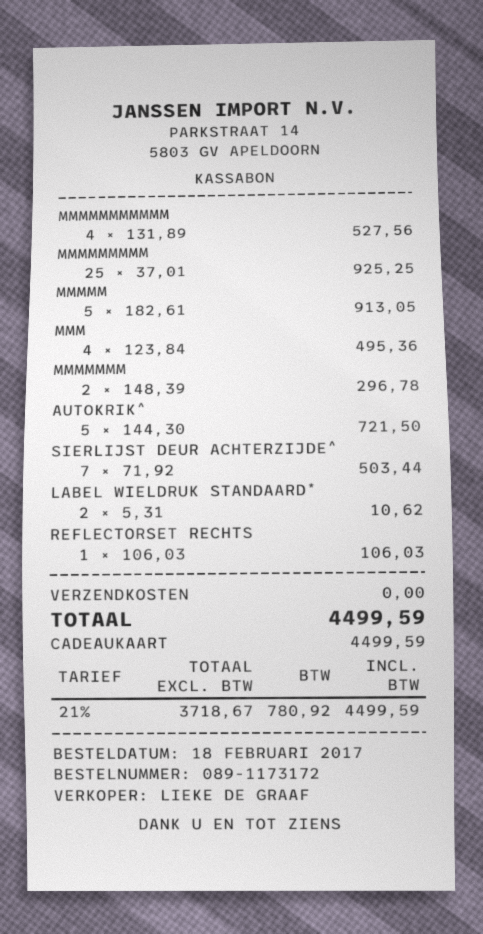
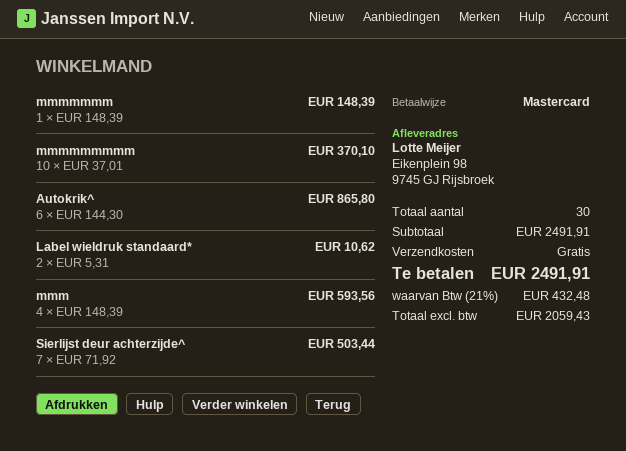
payment method: gift card -> Mastercard
MMMMMMMMMMM: 4 x 131.89 = 527.56 -> none
MMMMMMMMM: 25 x 37.01 = 925.25 -> 10 x 37.01 = 370.10
MMMMM: 5 x 182.61 = 913.05 -> none
MMM: 4 x 123.84 = 495.36 -> 4 x 148.39 = 593.56
MMMMMMM: 2 x 148.39 = 296.78 -> 1 x 148.39 = 148.39
AUTOKRIK^: 5 x 144.30 = 721.50 -> 6 x 144.30 = 865.80
REFLECTORSET RECHTS: 1 x 106.03 = 106.03 -> none
net: 3718.67 -> 2059.43
tax: 21% = 780.92 -> 21% = 432.48
total: 4499.59 -> 2491.91

